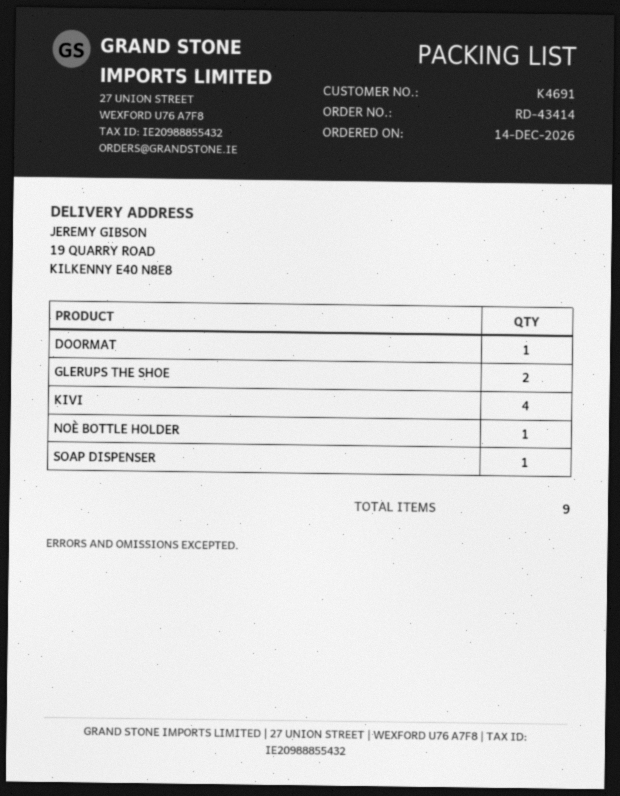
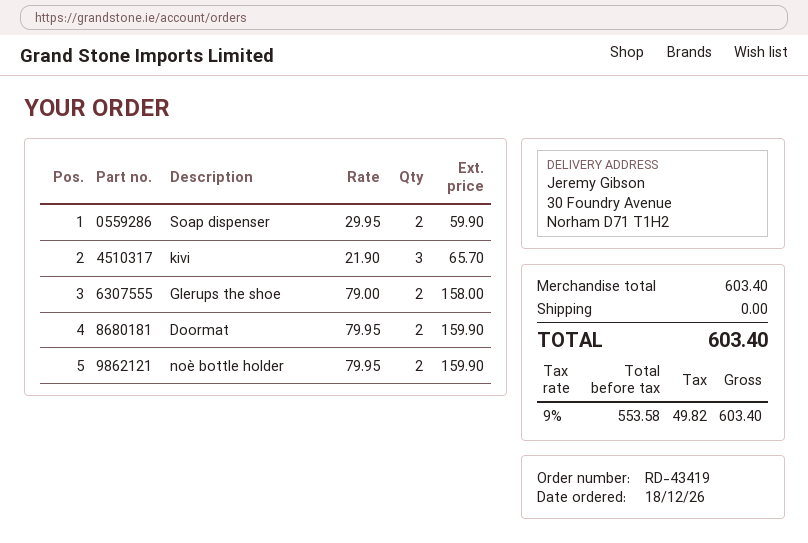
order number: RD-43414 -> RD-43419
order date: 2026-12-14 -> 2026-12-18
ship to: 19 QUARRY ROAD, KILKENNY E40 N8E8 -> 30 Foundry Avenue, Norham D71 T1H2
DOORMAT: 1 -> 2
KIVI: 4 -> 3
NOÈ BOTTLE HOLDER: 1 -> 2
SOAP DISPENSER: 1 -> 2

